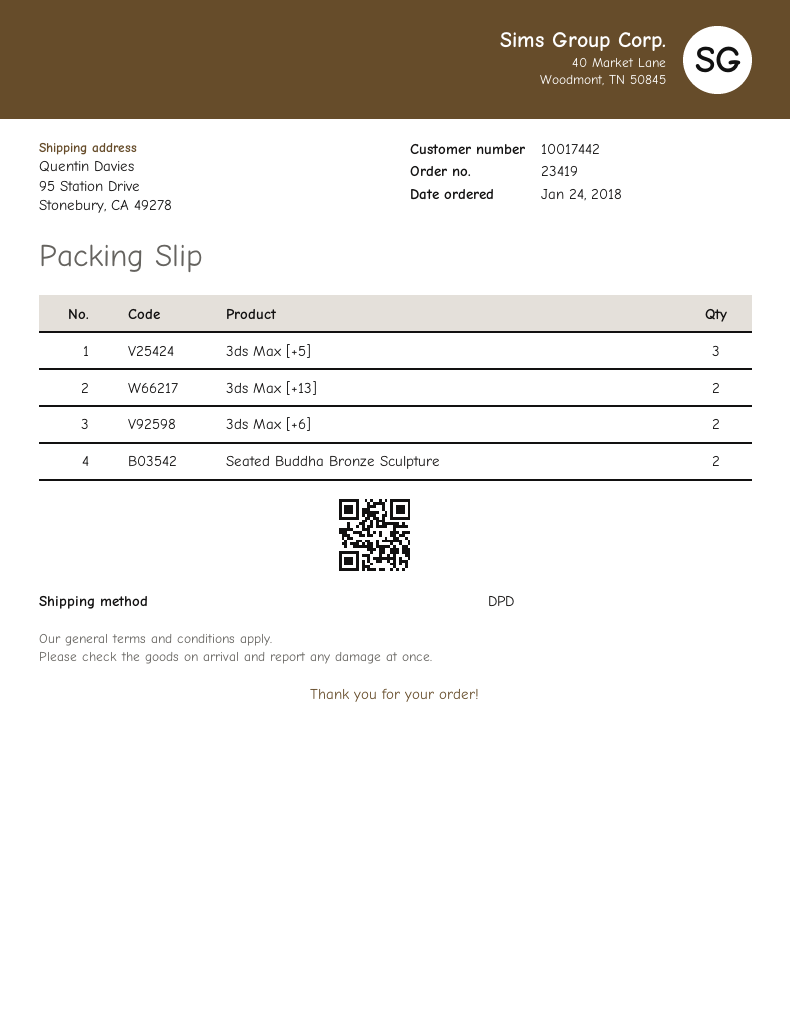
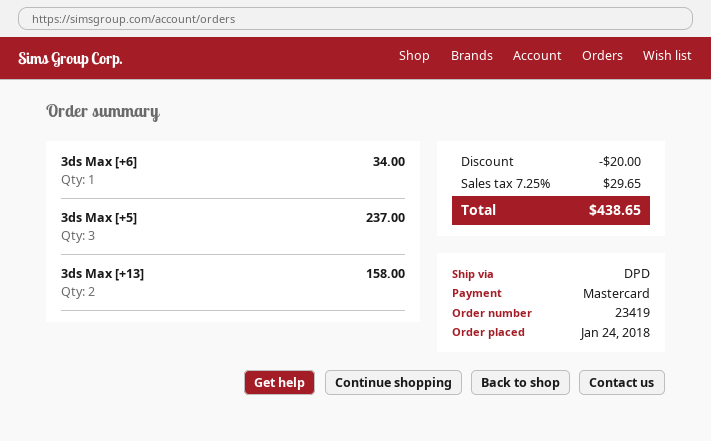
3ds Max [+6]: 2 -> 1
Seated Buddha Bronze Sculpture: 2 -> none

